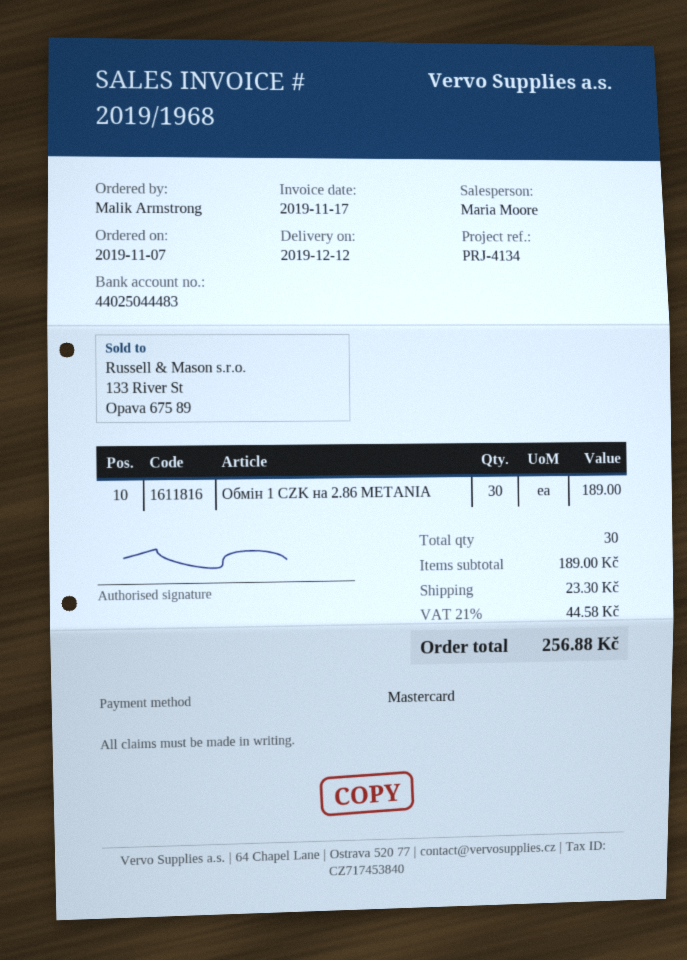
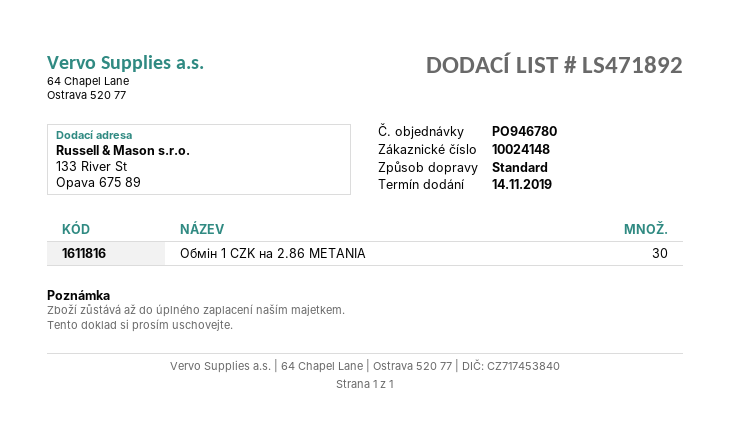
delivery date: 2019-12-12 -> 2019-11-14

